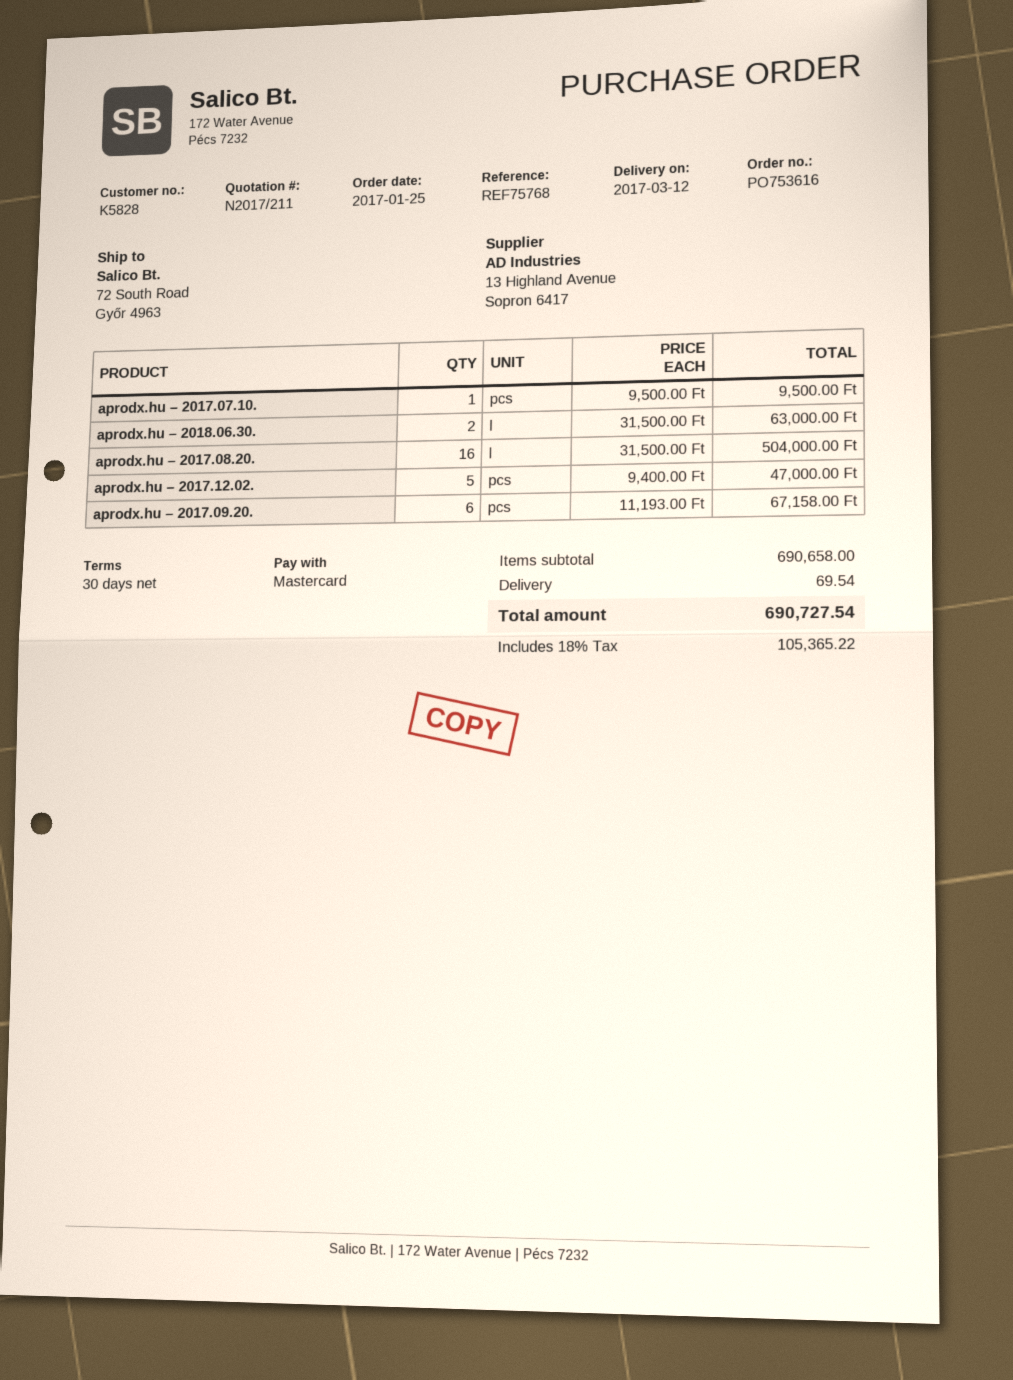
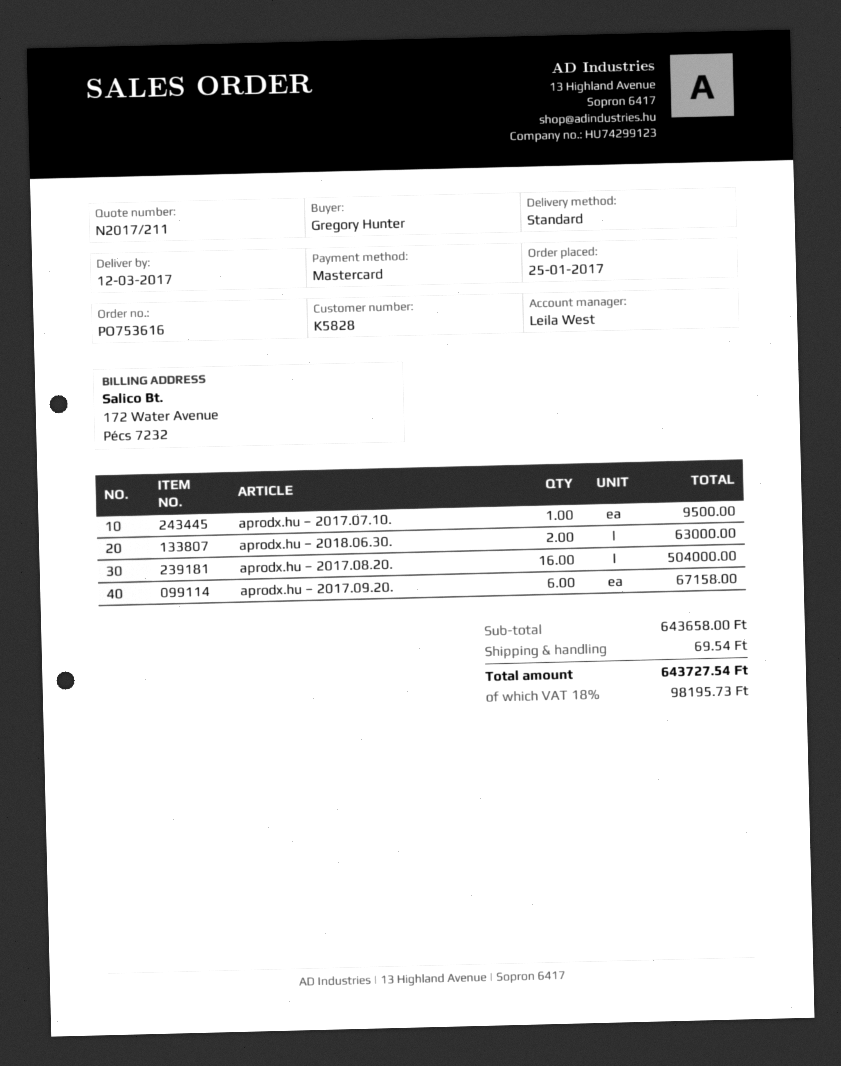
aprodx.hu – 2017.12.02.: 5 for 47000.00 -> none
subtotal: 690658.00 -> 643658.00
tax: 18% = 105365.22 -> 18% = 98195.73
total: 690727.54 -> 643727.54

